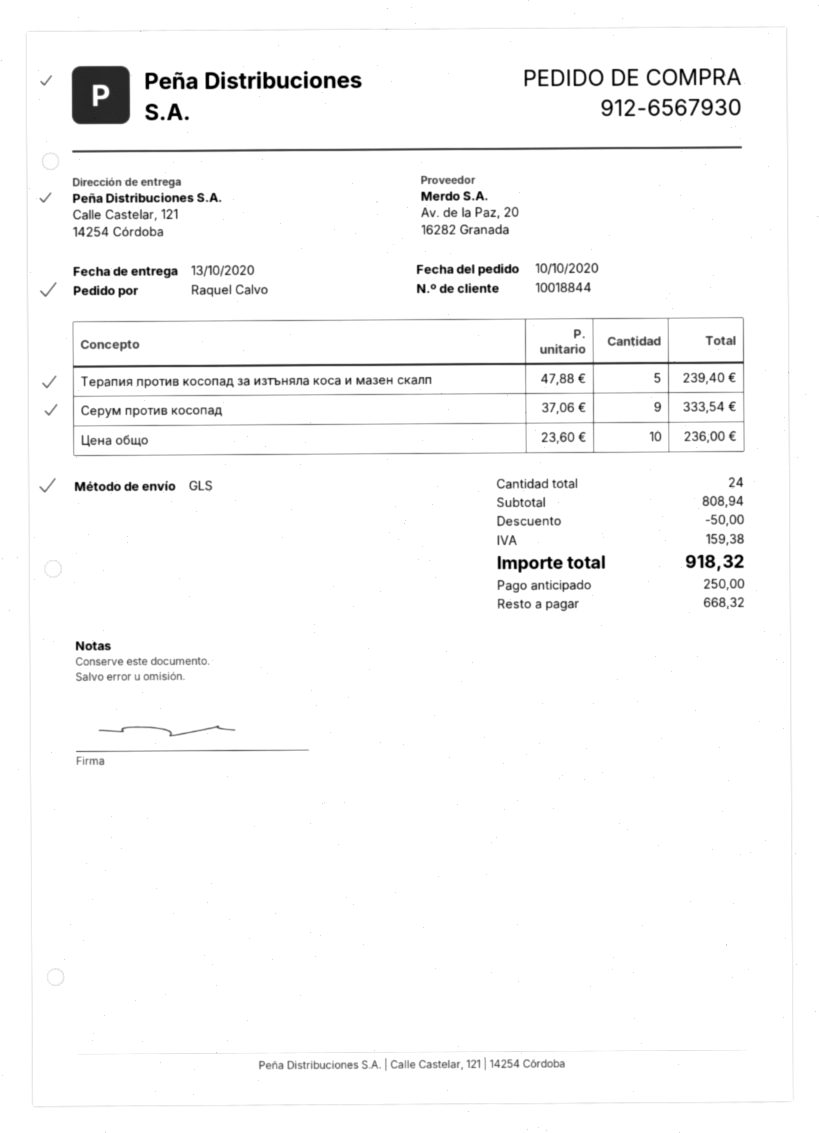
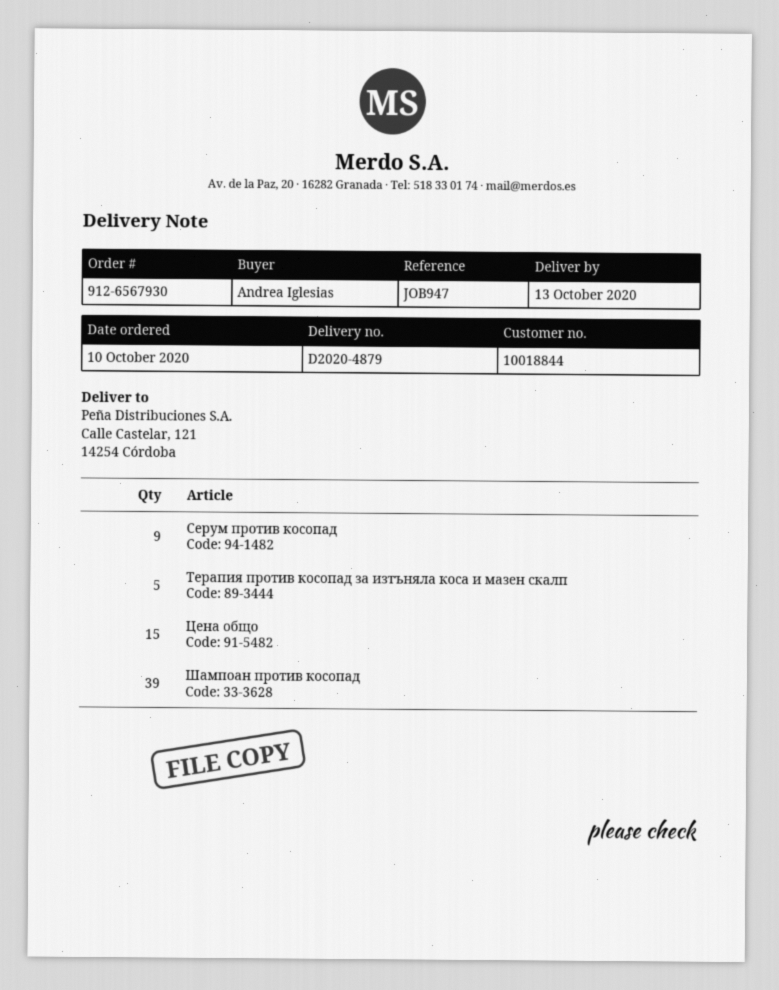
ordered by: Raquel Calvo -> Andrea Iglesias
Цена общо: 10 -> 15
Шампоан против косопад: none -> 39

